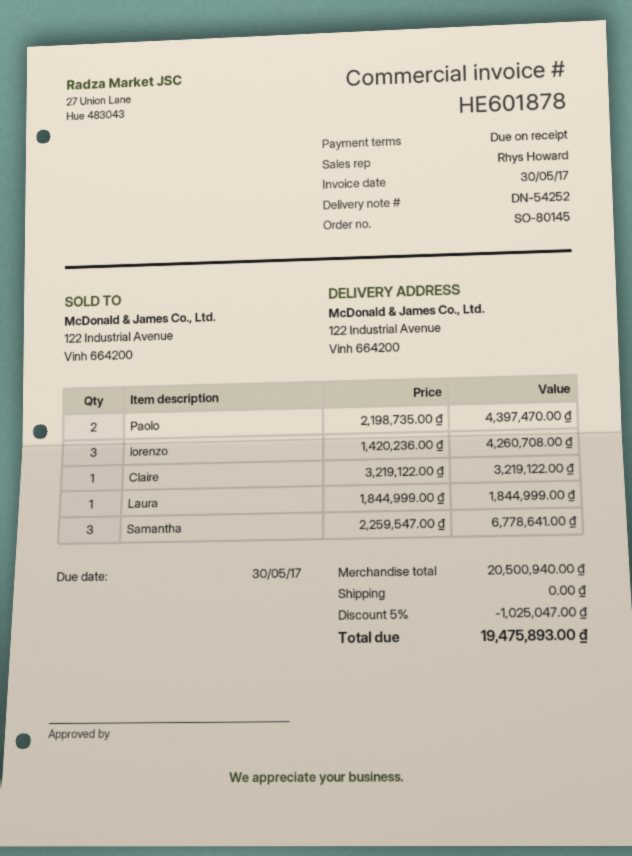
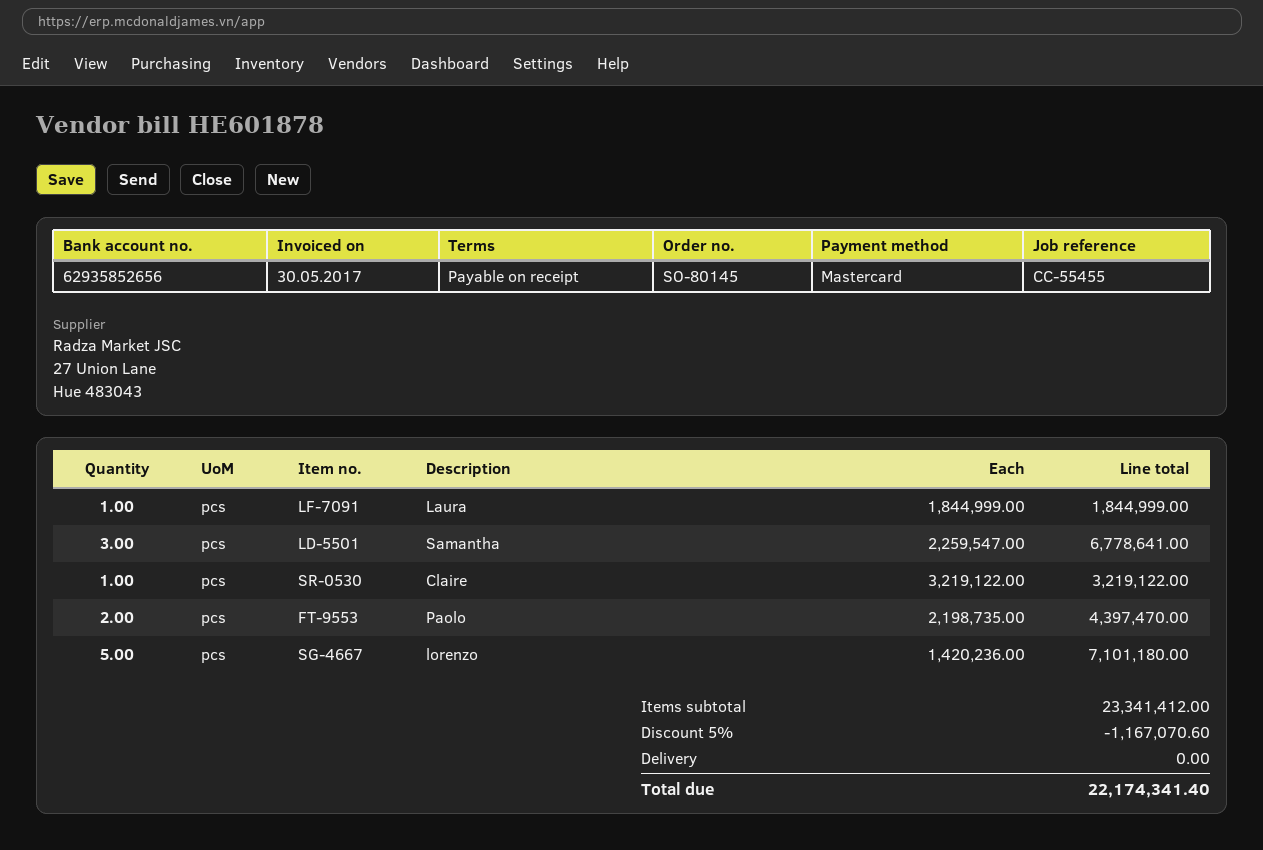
lorenzo: 3 x 1420236.00 = 4260708.00 -> 5 x 1420236.00 = 7101180.00
subtotal: 20500940.00 -> 23341412.00
discount: 5% = 1025047.00 -> 5% = 1167070.60
total: 19475893.00 -> 22174341.40

